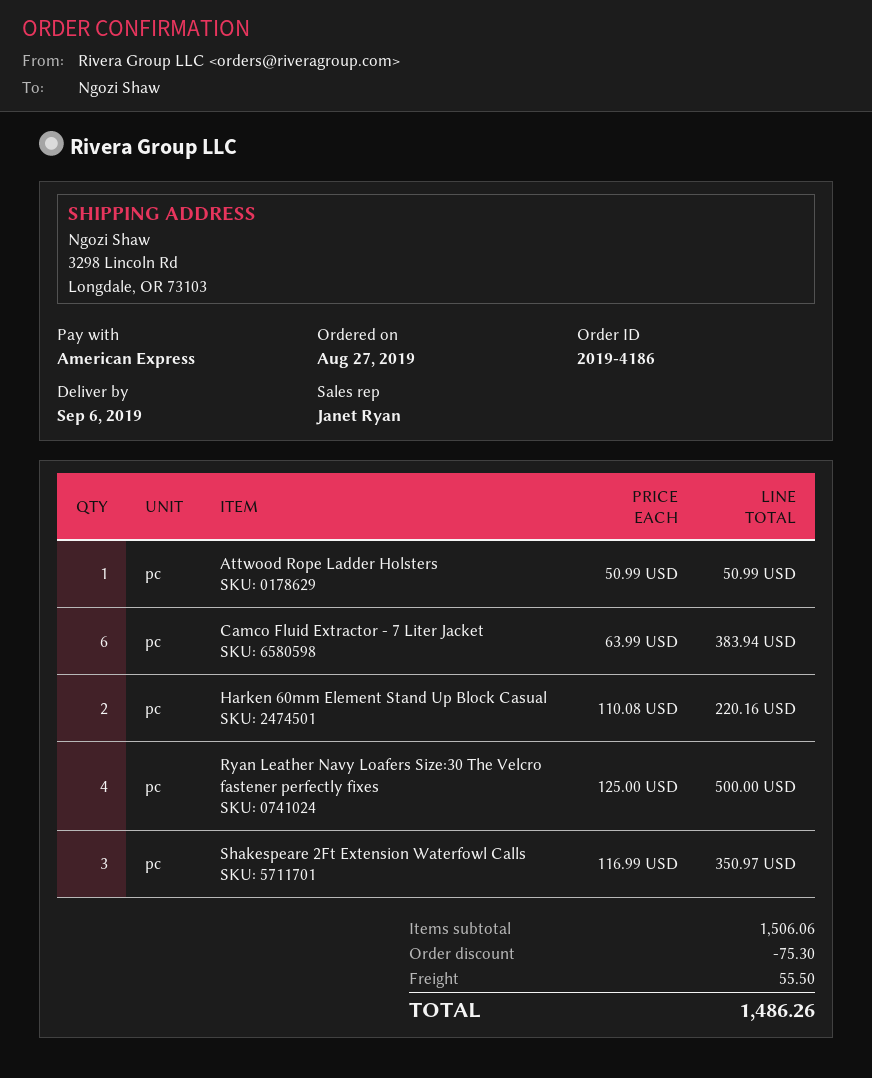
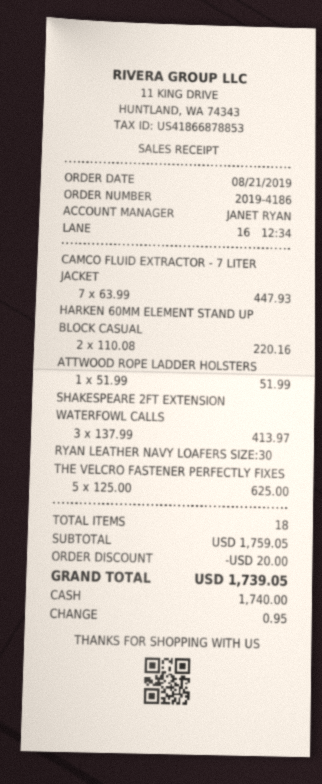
order date: 2019-08-27 -> 2019-08-21
payment method: American Express -> cash
Attwood Rope Ladder Holsters: 1 x 50.99 = 50.99 -> 1 x 51.99 = 51.99
Camco Fluid Extractor - 7 Liter Jacket: 6 x 63.99 = 383.94 -> 7 x 63.99 = 447.93
Ryan Leather Navy Loafers Size:30 The Velcro fastener perfectly fixes: 4 x 125.00 = 500.00 -> 5 x 125.00 = 625.00
Shakespeare 2Ft Extension Waterfowl Calls: 3 x 116.99 = 350.97 -> 3 x 137.99 = 413.97
subtotal: 1506.06 -> 1759.05
discount: 75.30 -> 20.00
shipping: 55.50 -> none
total: 1486.26 -> 1739.05

